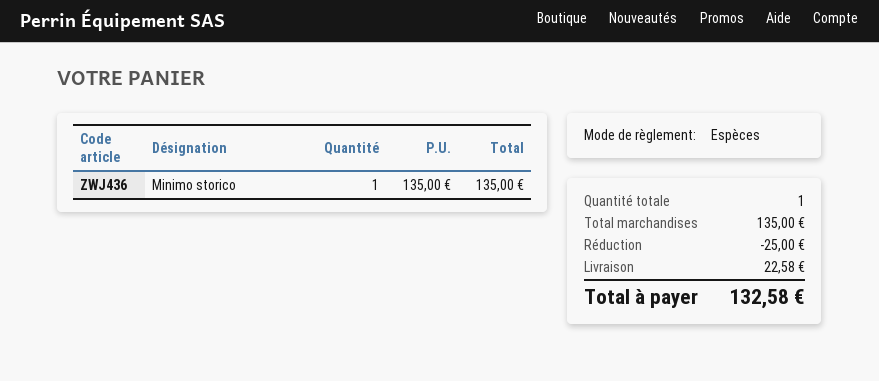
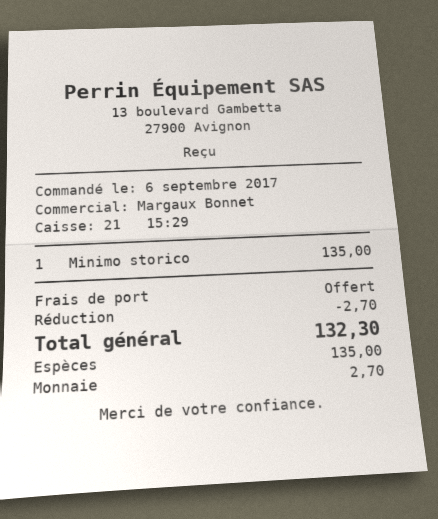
discount: 25.00 -> 2.70
shipping: 22.58 -> 0.00
total: 132.58 -> 132.30

